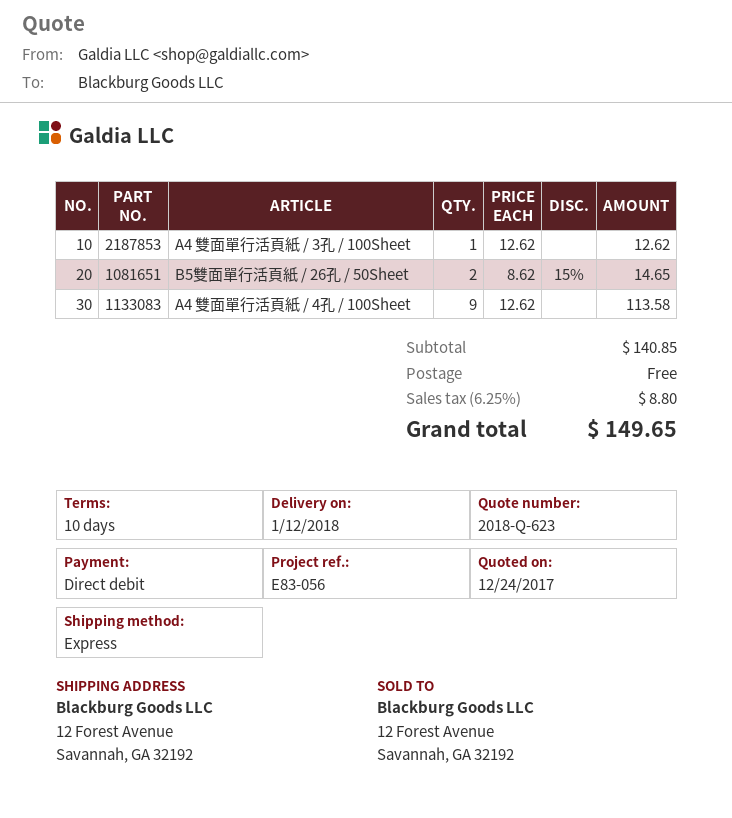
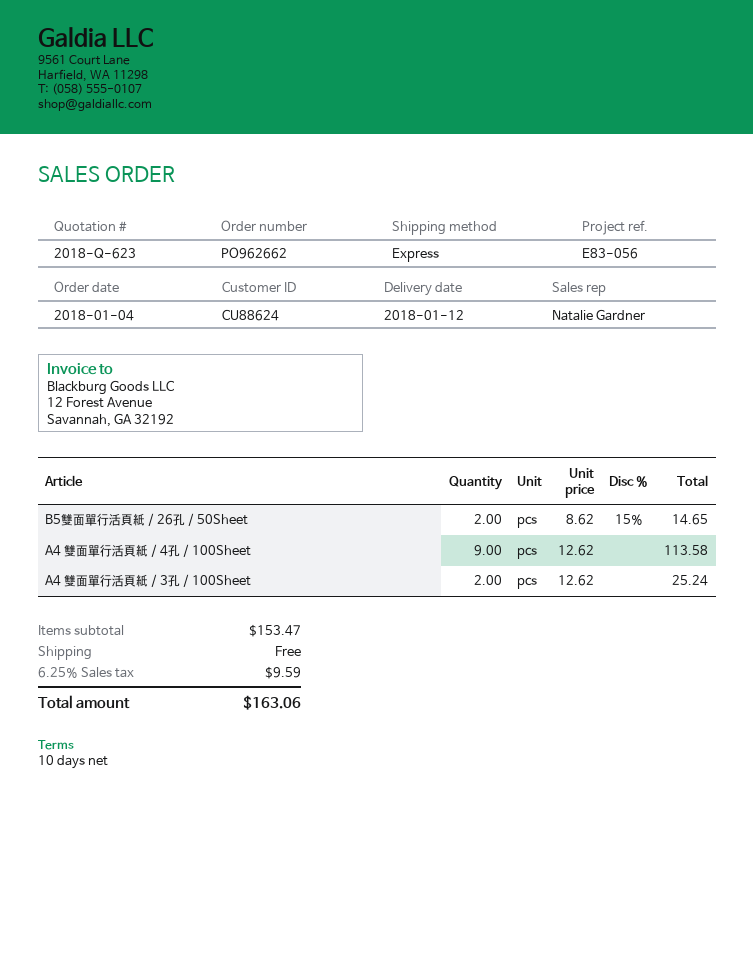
A4 雙面單行活頁紙 / 3孔 / 100Sheet: 1 x 12.62 = 12.62 -> 2 x 12.62 = 25.24
subtotal: 140.85 -> 153.47
tax: 6.25% = 8.80 -> 6.25% = 9.59
total: 149.65 -> 163.06

